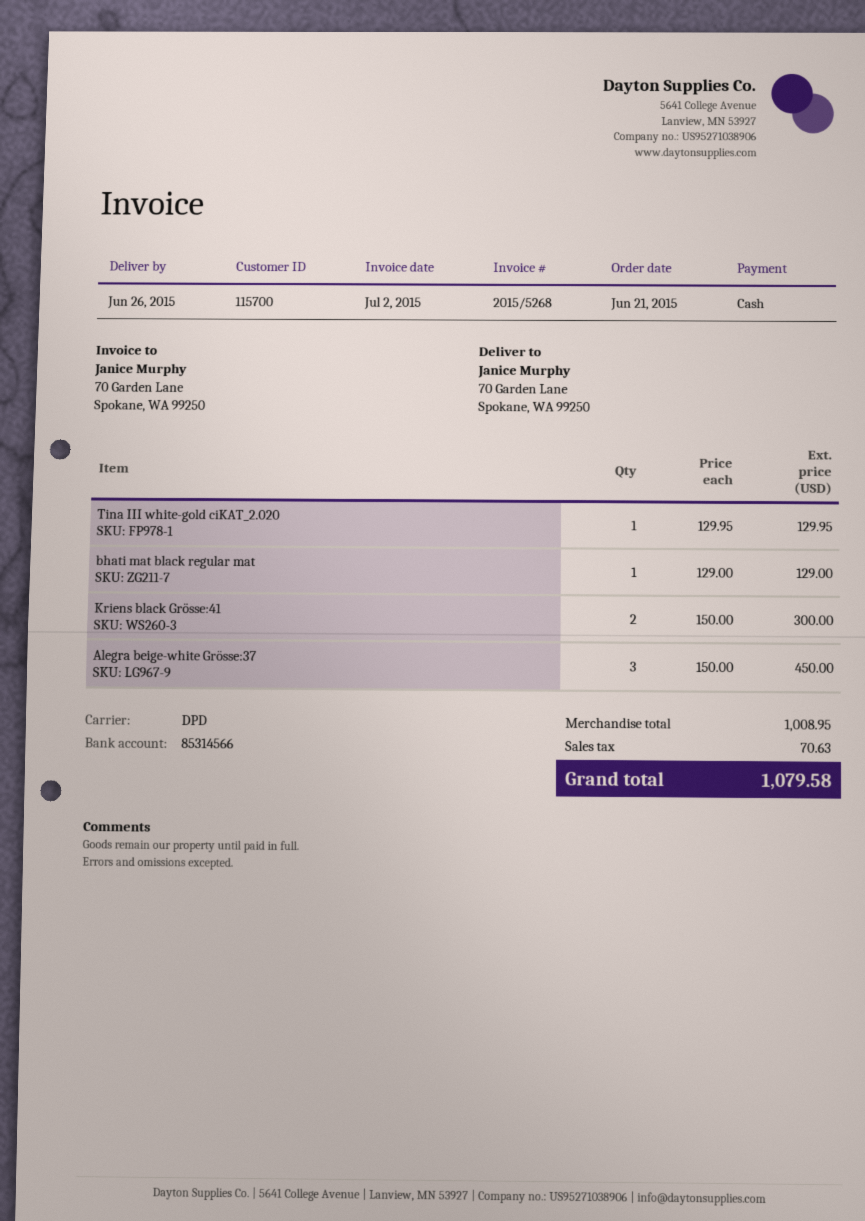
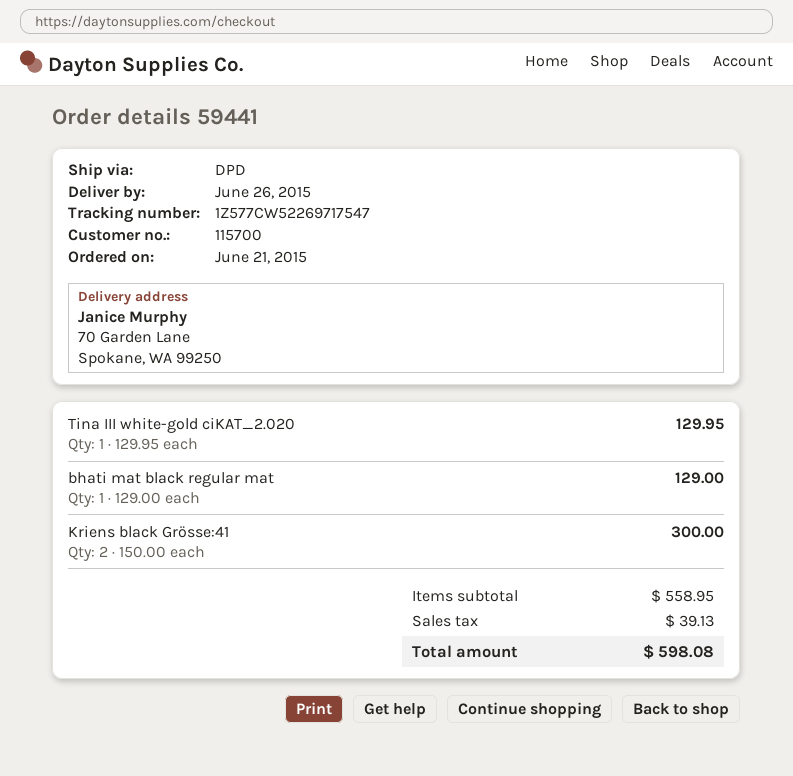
Alegra beige-white Grösse:37: 3 x 150.00 = 450.00 -> none
subtotal: 1008.95 -> 558.95
tax: 70.63 -> 39.13
total: 1079.58 -> 598.08

